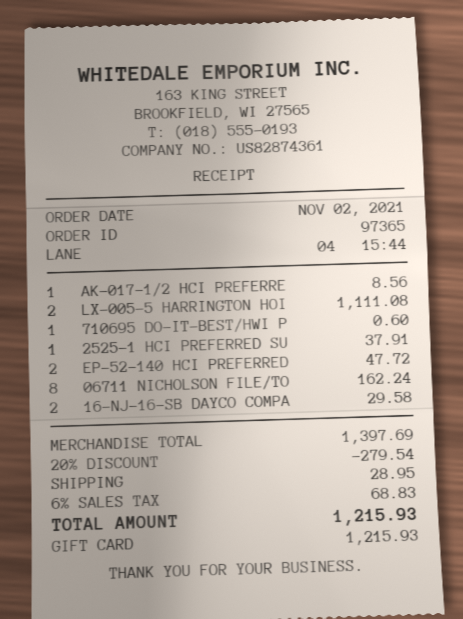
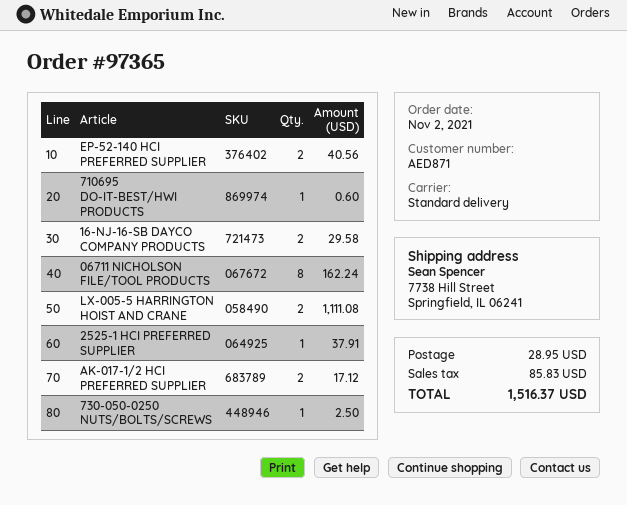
AK-017-1/2 HCI PREFERRE: 1 for 8.56 -> 2 for 17.12
EP-52-140 HCI PREFERRED: 2 for 47.72 -> 2 for 40.56
730-050-0250 NUTS/BOLTS/SCREWS: none -> 1 for 2.50
discount: 20% = 279.54 -> none
tax: 68.83 -> 85.83
total: 1215.93 -> 1516.37

